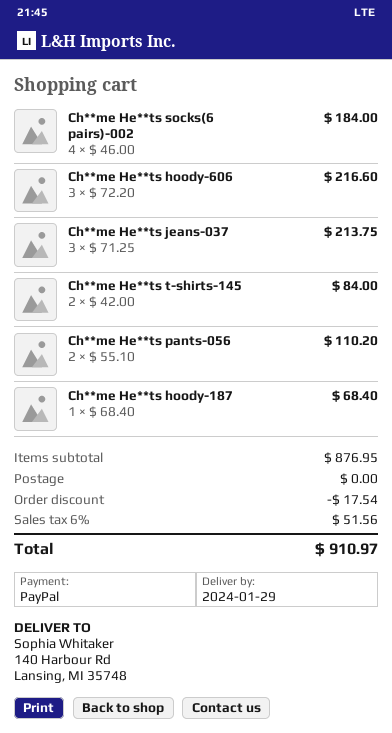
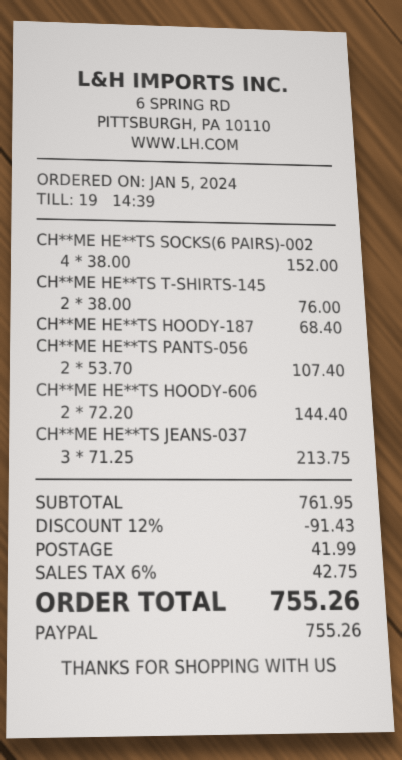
Ch**me He**ts socks(6 pairs)-002: 4 x 46.00 = 184.00 -> 4 x 38.00 = 152.00
Ch**me He**ts hoody-606: 3 x 72.20 = 216.60 -> 2 x 72.20 = 144.40
Ch**me He**ts t-shirts-145: 2 x 42.00 = 84.00 -> 2 x 38.00 = 76.00
Ch**me He**ts pants-056: 2 x 55.10 = 110.20 -> 2 x 53.70 = 107.40
subtotal: 876.95 -> 761.95
discount: 17.54 -> 91.43
shipping: 0.00 -> 41.99
tax: 6% = 51.56 -> 6% = 42.75
total: 910.97 -> 755.26

